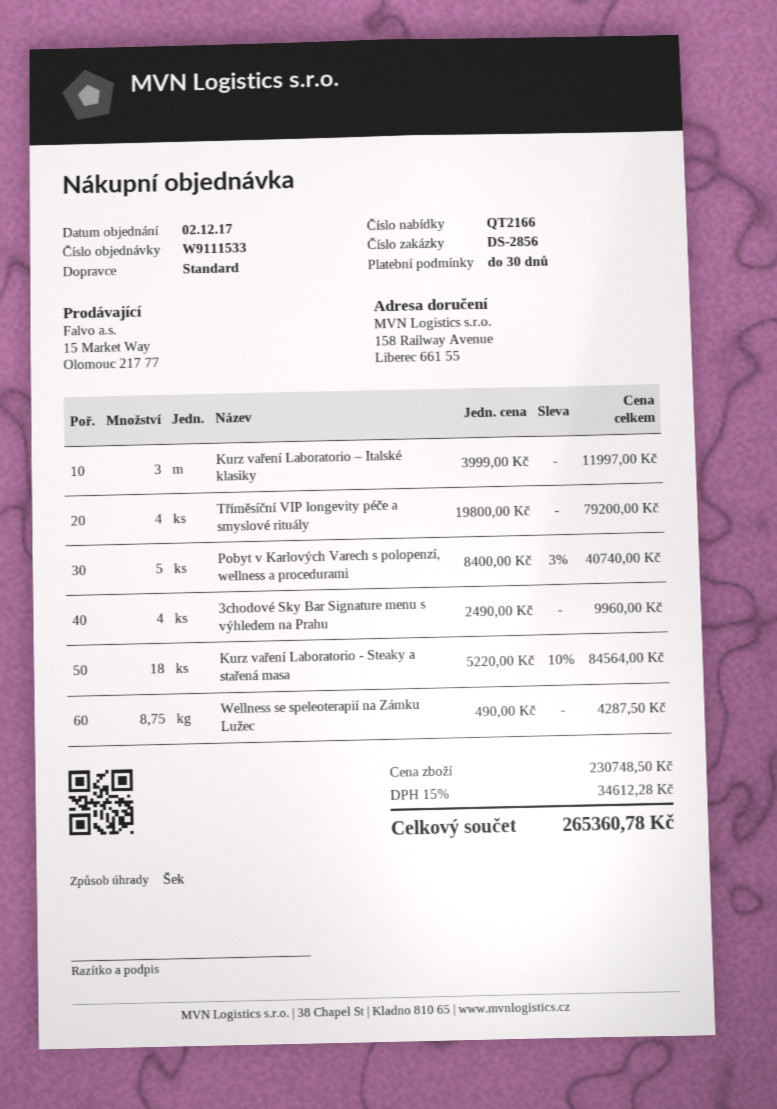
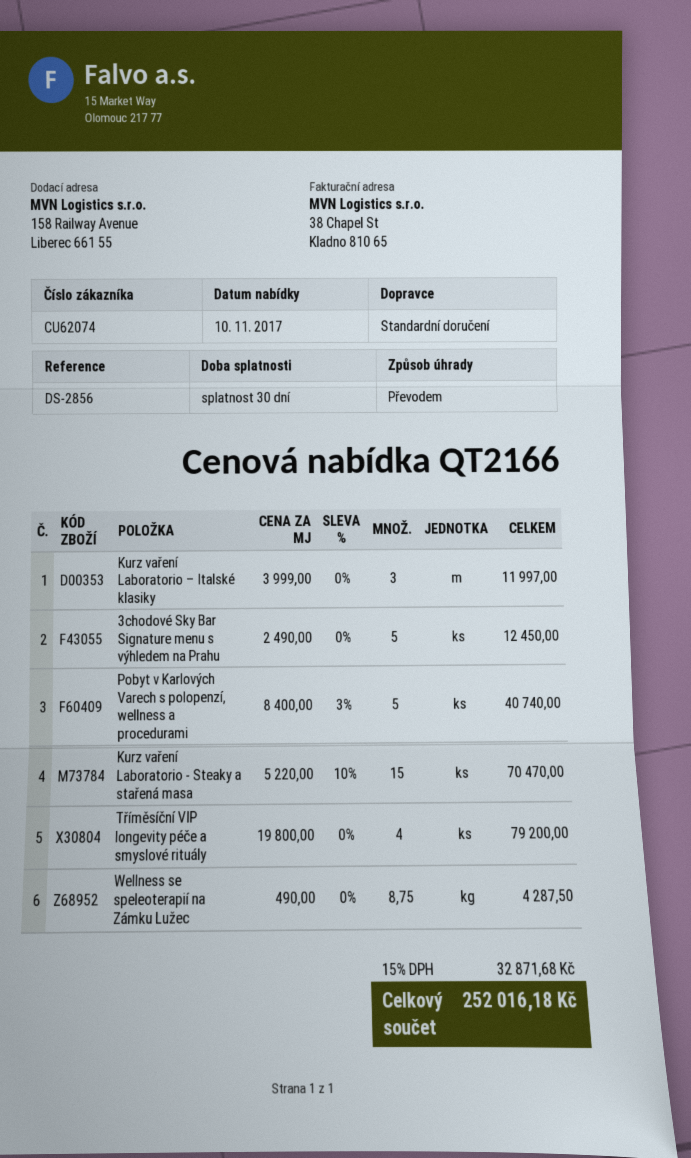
payment method: cheque -> bank transfer
3chodové Sky Bar Signature menu s výhledem na Prahu: 4 x 2490.00 = 9960.00 -> 5 x 2490.00 = 12450.00
Kurz vaření Laboratorio - Steaky a stařená masa: 18 x 5220.00 - 10% = 84564.00 -> 15 x 5220.00 - 10% = 70470.00
tax: 15% = 34612.28 -> 15% = 32871.68
total: 265360.78 -> 252016.18

